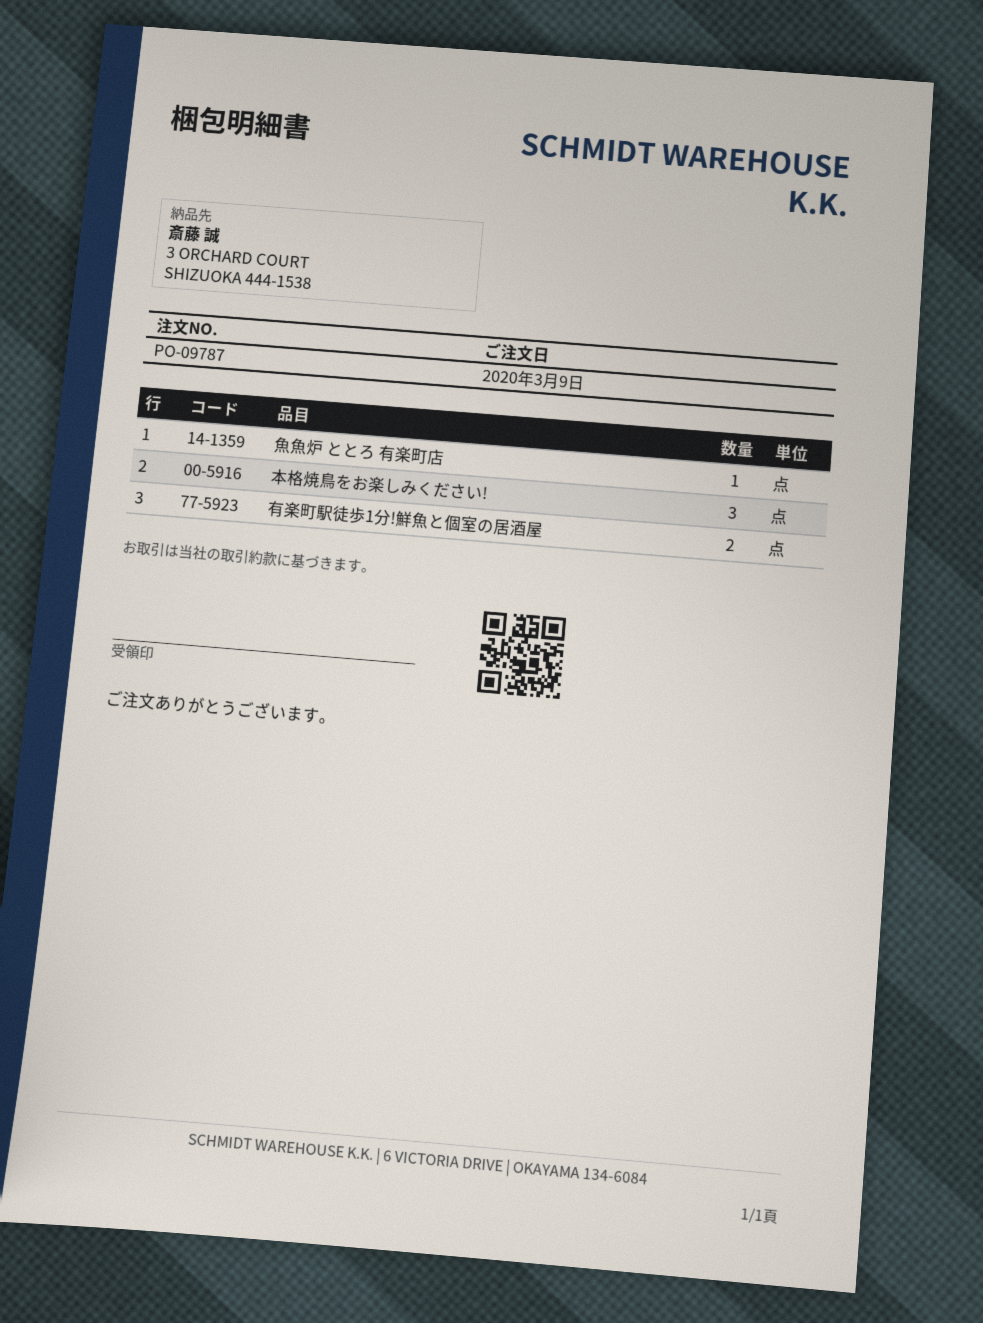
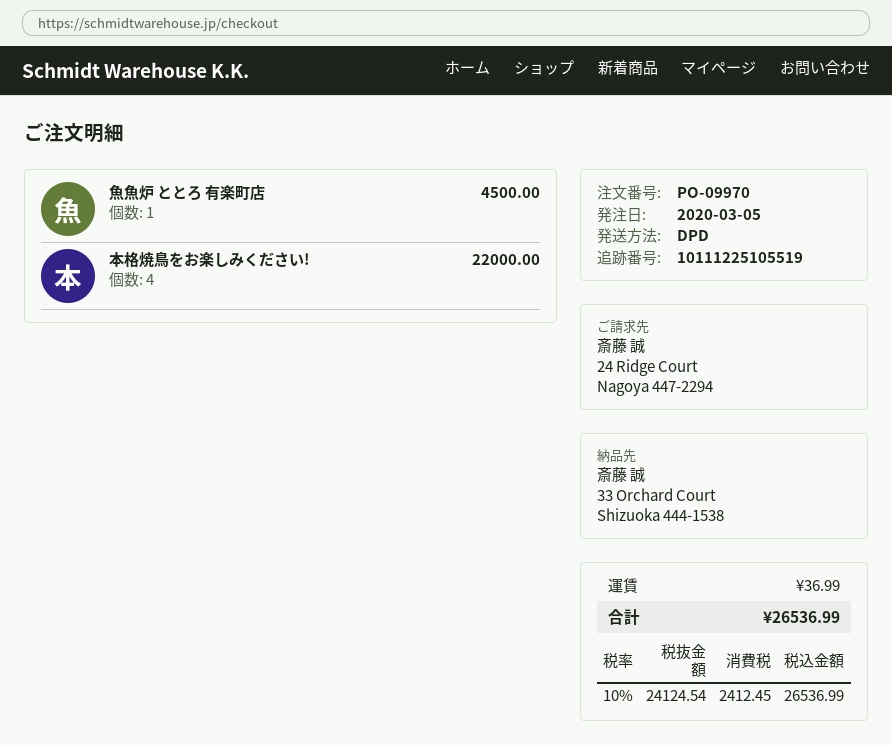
order number: PO-09787 -> PO-09970
order date: 2020-03-09 -> 2020-03-05
ship to: 3 ORCHARD COURT, SHIZUOKA 444-1538 -> 33 Orchard Court, Shizuoka 444-1538
本格焼鳥をお楽しみください!: 3 -> 4
有楽町駅徒歩1分!鮮魚と個室の居酒屋: 2 -> none

